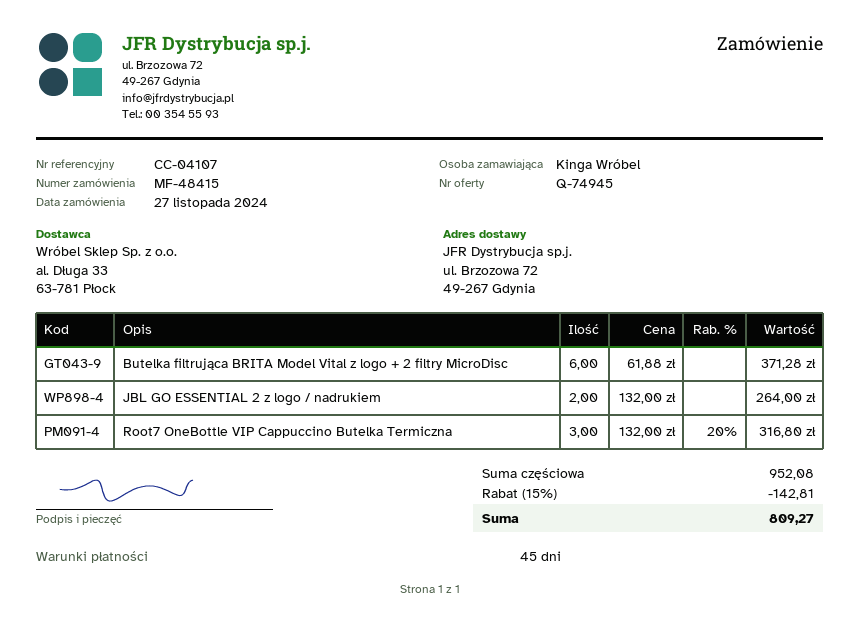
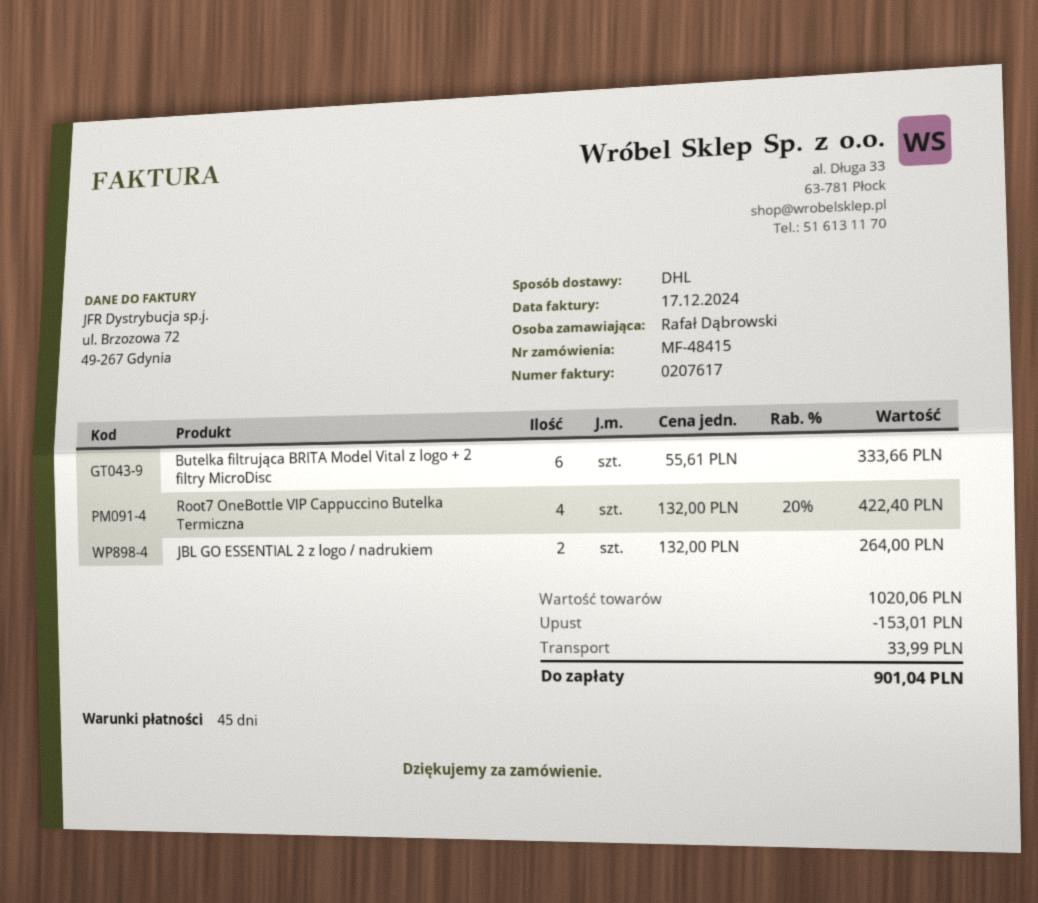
ordered by: Kinga Wróbel -> Rafał Dąbrowski
Butelka filtrująca BRITA Model Vital z logo + 2 filtry MicroDisc: 6 x 61.88 = 371.28 -> 6 x 55.61 = 333.66
Root7 OneBottle VIP Cappuccino Butelka Termiczna: 3 x 132.00 - 20% = 316.80 -> 4 x 132.00 - 20% = 422.40
subtotal: 952.08 -> 1020.06
discount: 142.81 -> 153.01
shipping: none -> 33.99
total: 809.27 -> 901.04

